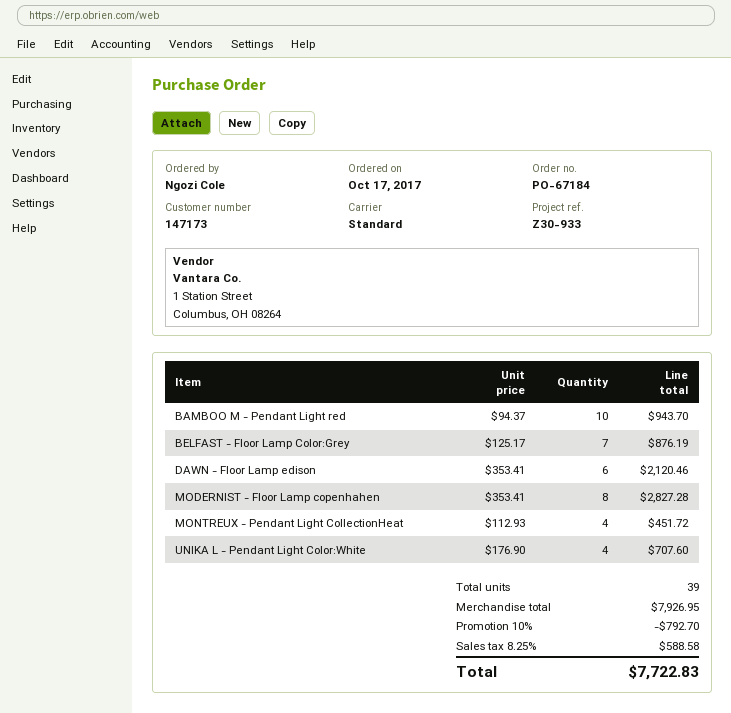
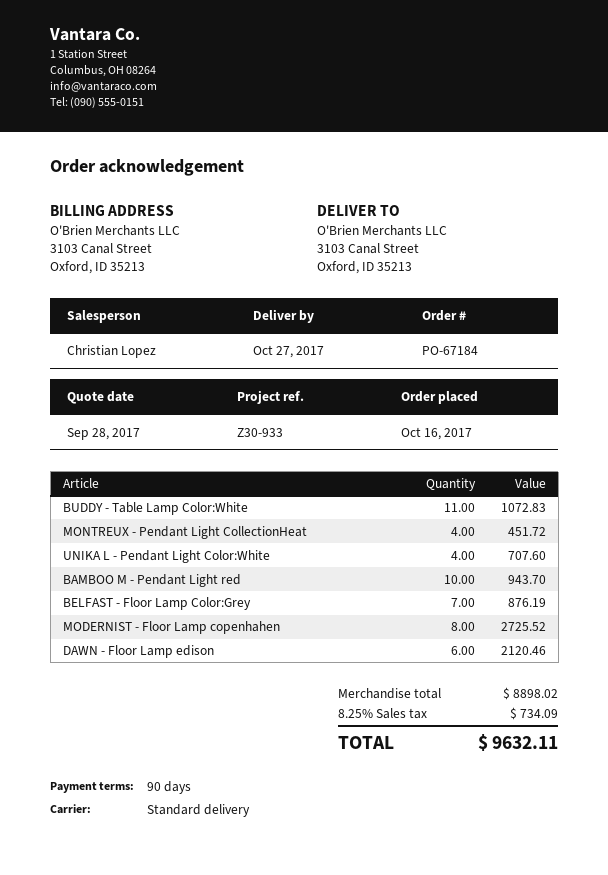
order date: 2017-10-17 -> 2017-10-16
MODERNIST - Floor Lamp copenhahen: 8 for 2827.28 -> 8 for 2725.52
BUDDY - Table Lamp Color:White: none -> 11 for 1072.83
subtotal: 7926.95 -> 8898.02
discount: 10% = 792.70 -> none
tax: 8.25% = 588.58 -> 8.25% = 734.09
total: 7722.83 -> 9632.11

